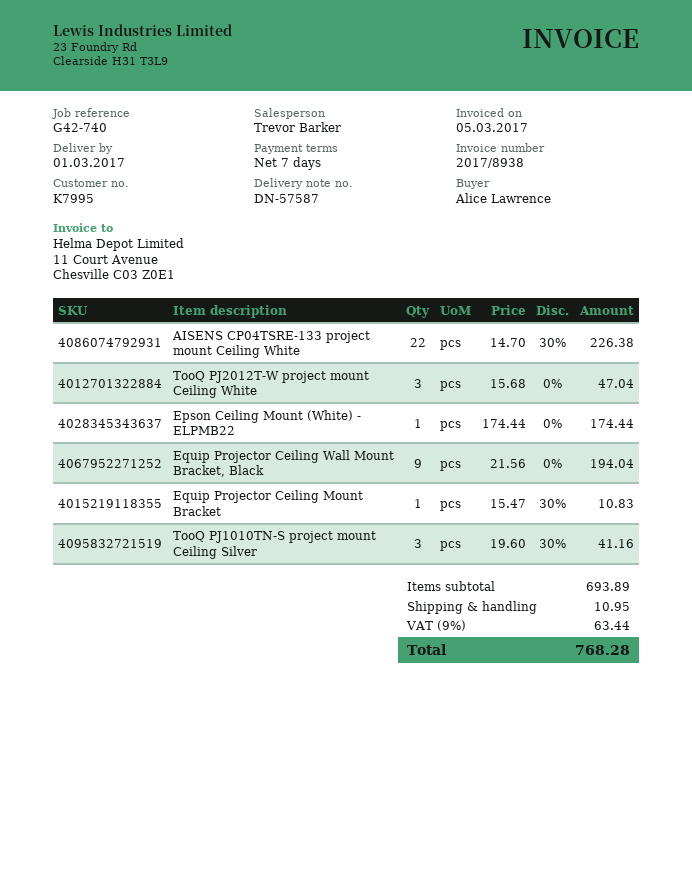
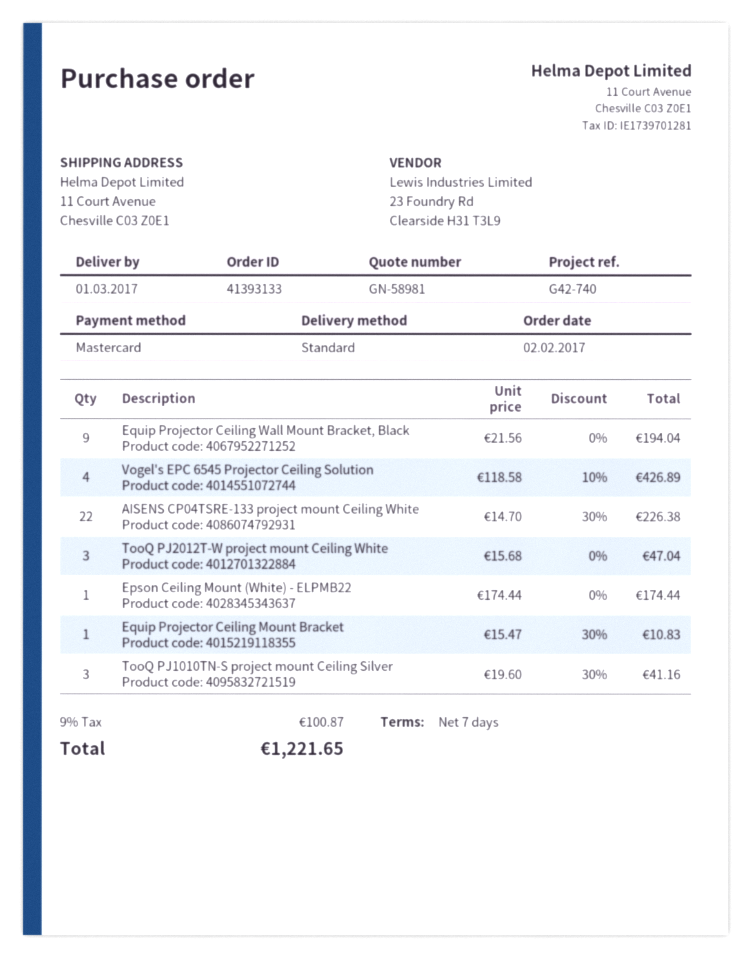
Vogel's EPC 6545 Projector Ceiling Solution: none -> 4 x 118.58 - 10% = 426.89
shipping: 10.95 -> none
tax: 9% = 63.44 -> 9% = 100.87
total: 768.28 -> 1221.65

